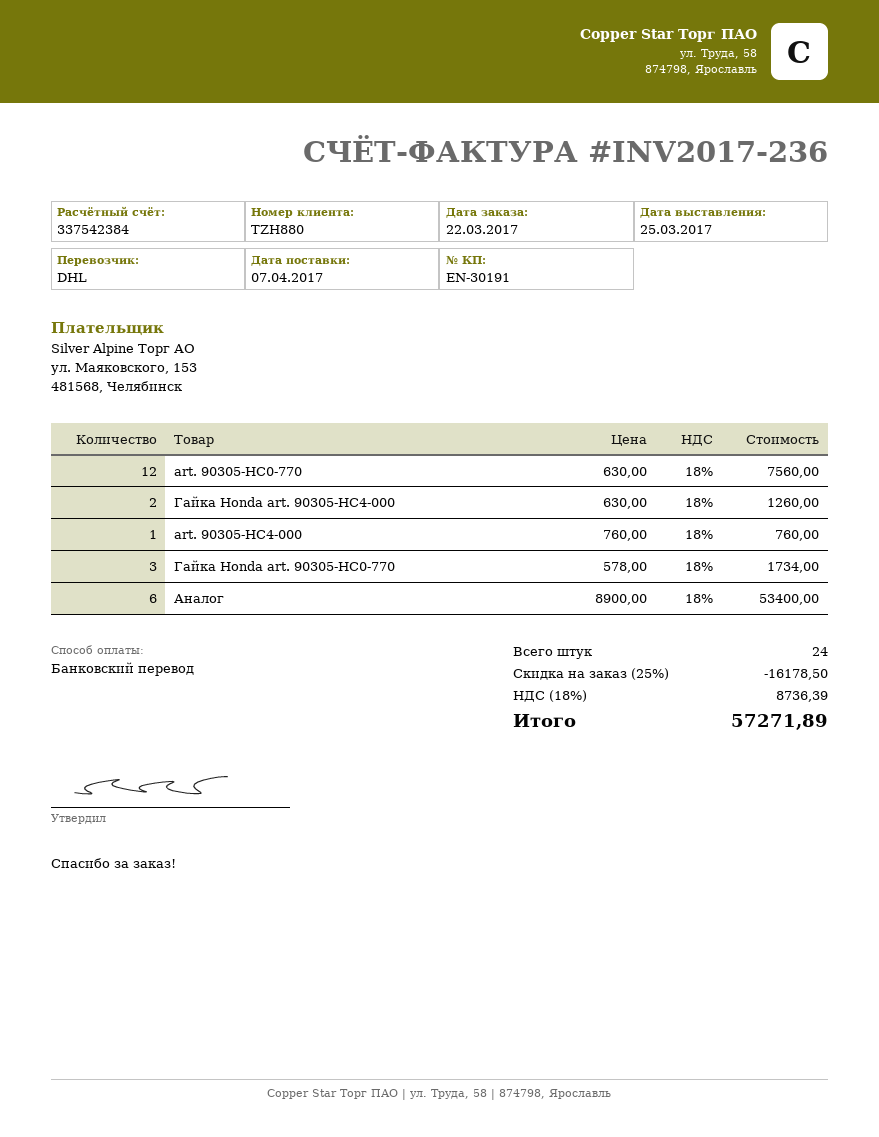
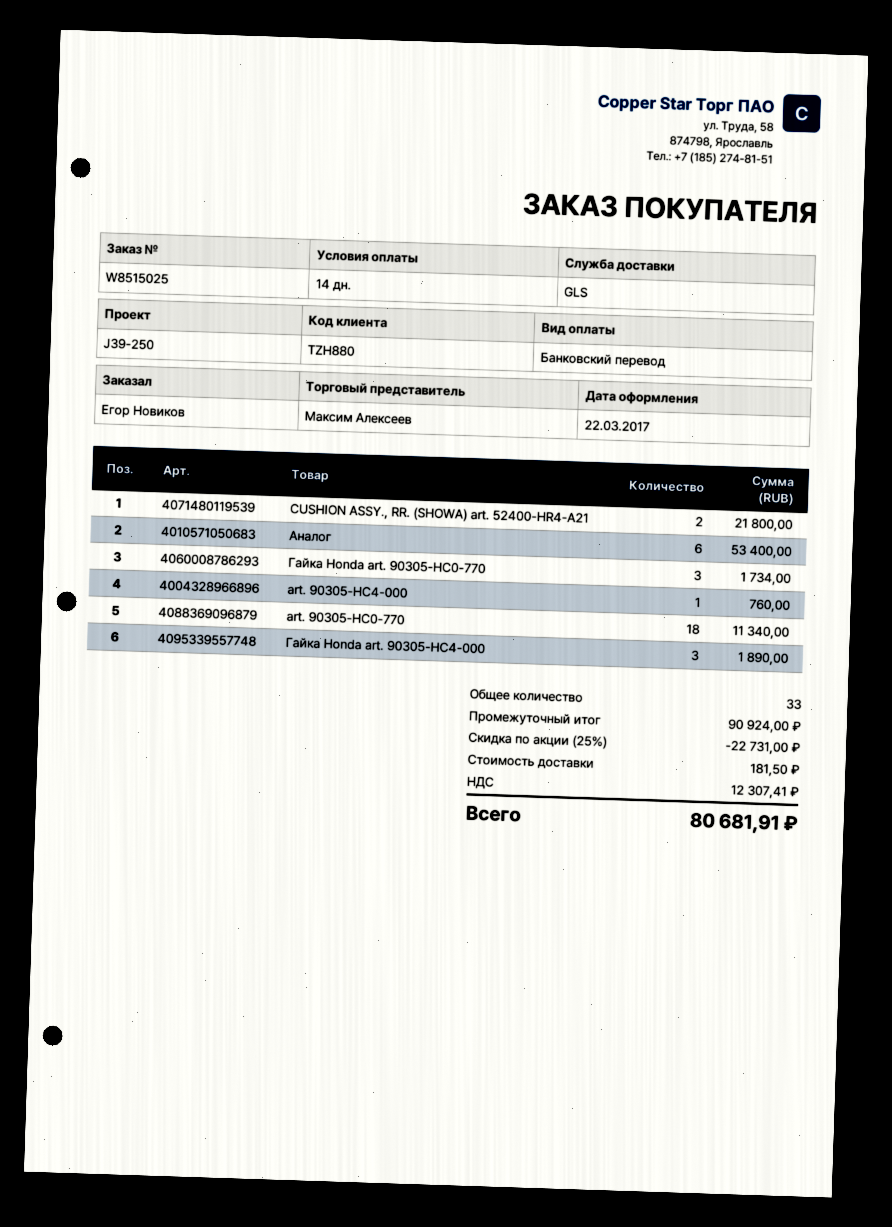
shipping method: DHL -> GLS
art. 90305-HC0-770: 12 for 7560.00 -> 18 for 11340.00
Гайка Honda art. 90305-HC4-000: 2 for 1260.00 -> 3 for 1890.00
CUSHION ASSY., RR. (SHOWA) art. 52400-HR4-A21: none -> 2 for 21800.00
total quantity: 24 -> 33
discount: 25% = 16178.50 -> 25% = 22731.00
shipping: none -> 181.50
tax: 8736.39 -> 12307.41
total: 57271.89 -> 80681.91

